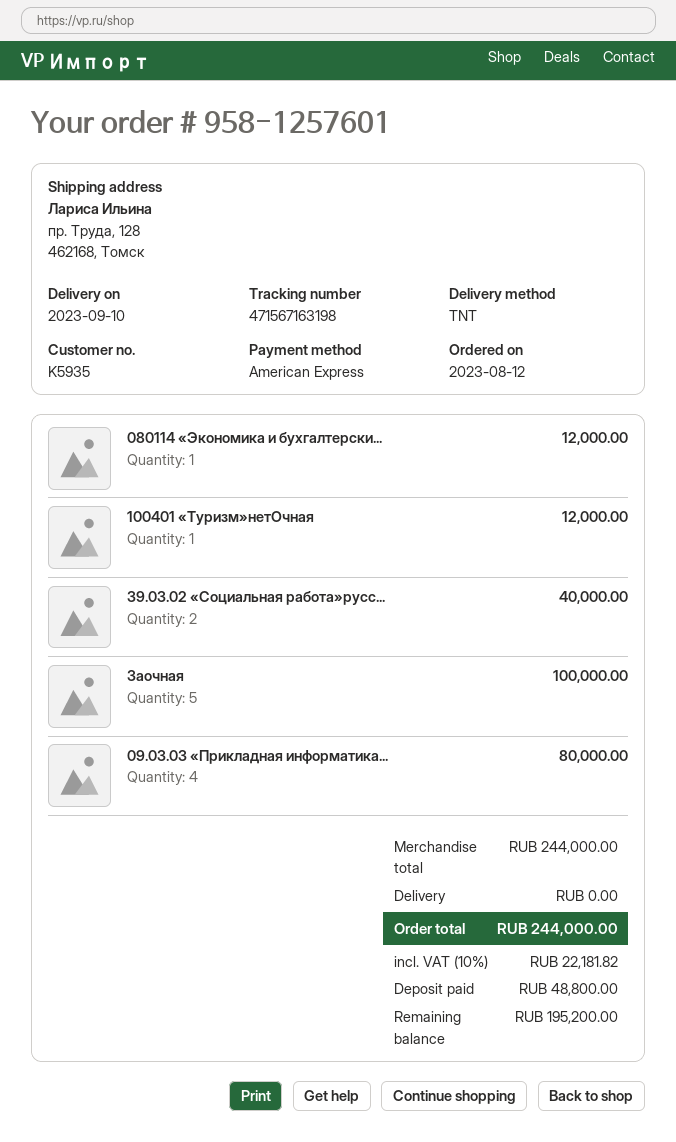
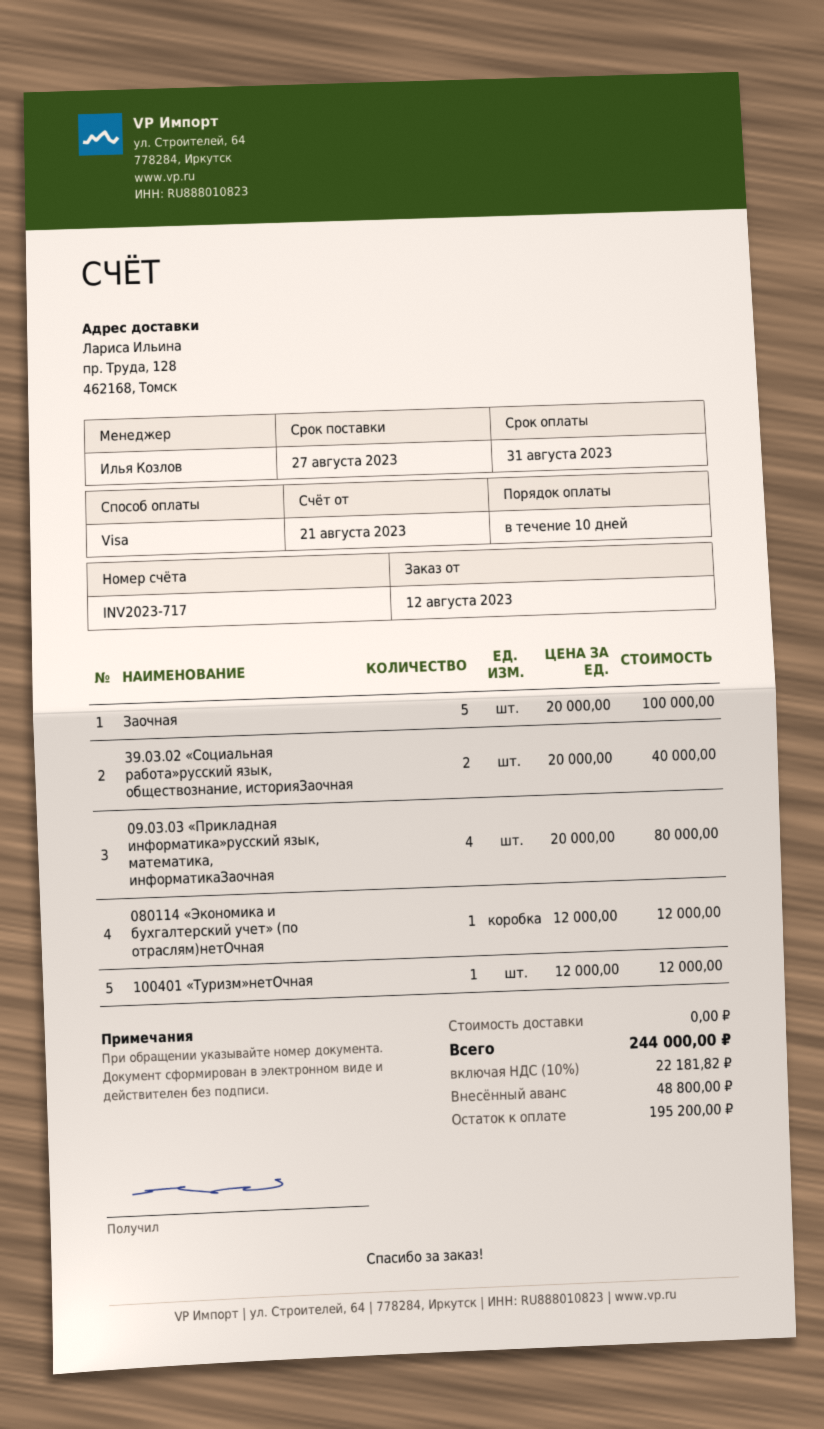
delivery date: 2023-09-10 -> 2023-08-27
payment method: American Express -> Visa

